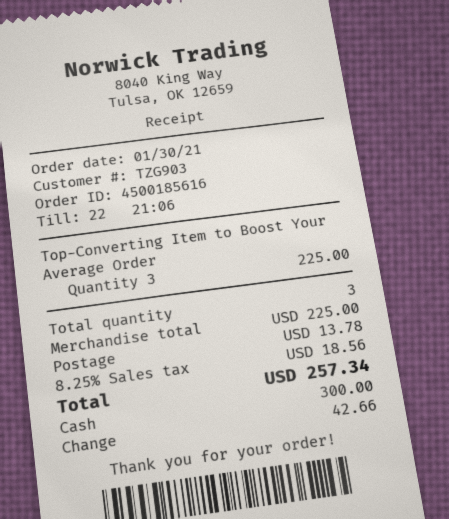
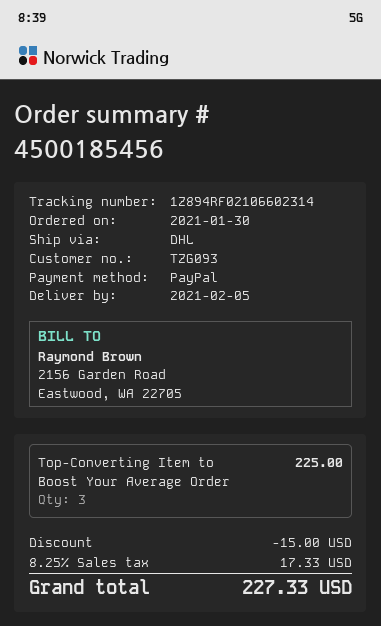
order number: 4500185616 -> 4500185456
customer number: TZG903 -> TZG093
payment method: cash -> PayPal
discount: none -> 15.00
shipping: 13.78 -> none
tax: 8.25% = 18.56 -> 8.25% = 17.33
total: 257.34 -> 227.33

